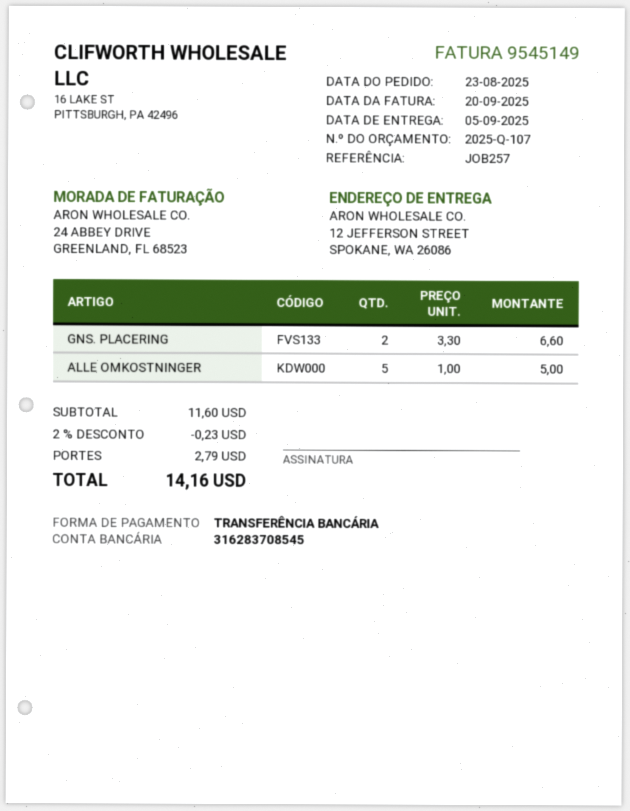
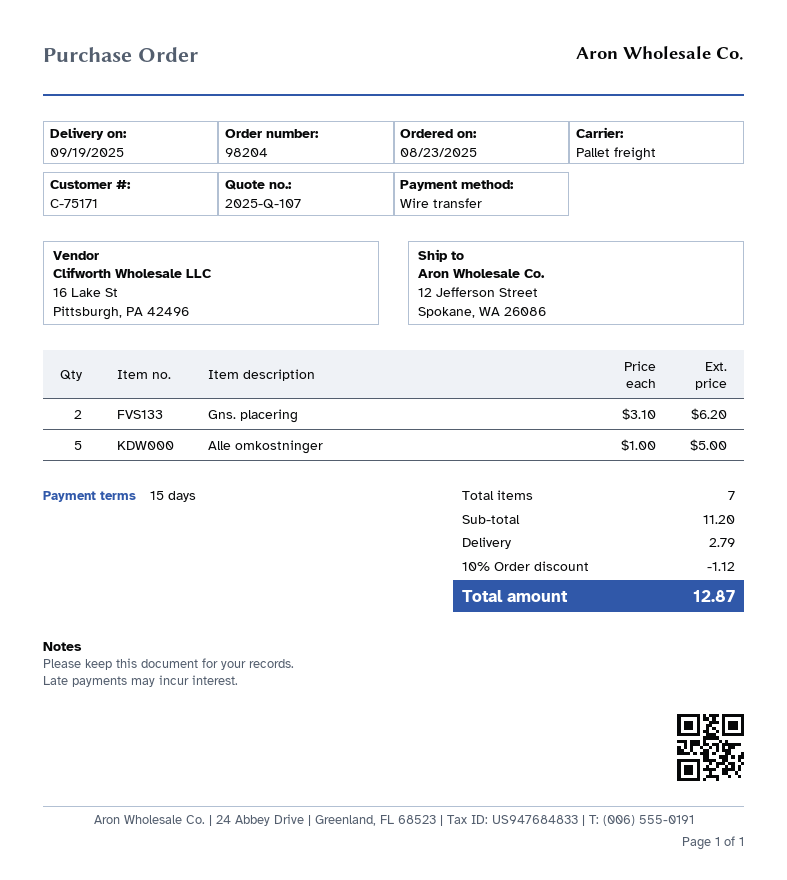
delivery date: 2025-09-05 -> 2025-09-19
GNS. PLACERING: 2 x 3.30 = 6.60 -> 2 x 3.10 = 6.20
subtotal: 11.60 -> 11.20
discount: 2% = 0.23 -> 10% = 1.12
total: 14.16 -> 12.87

